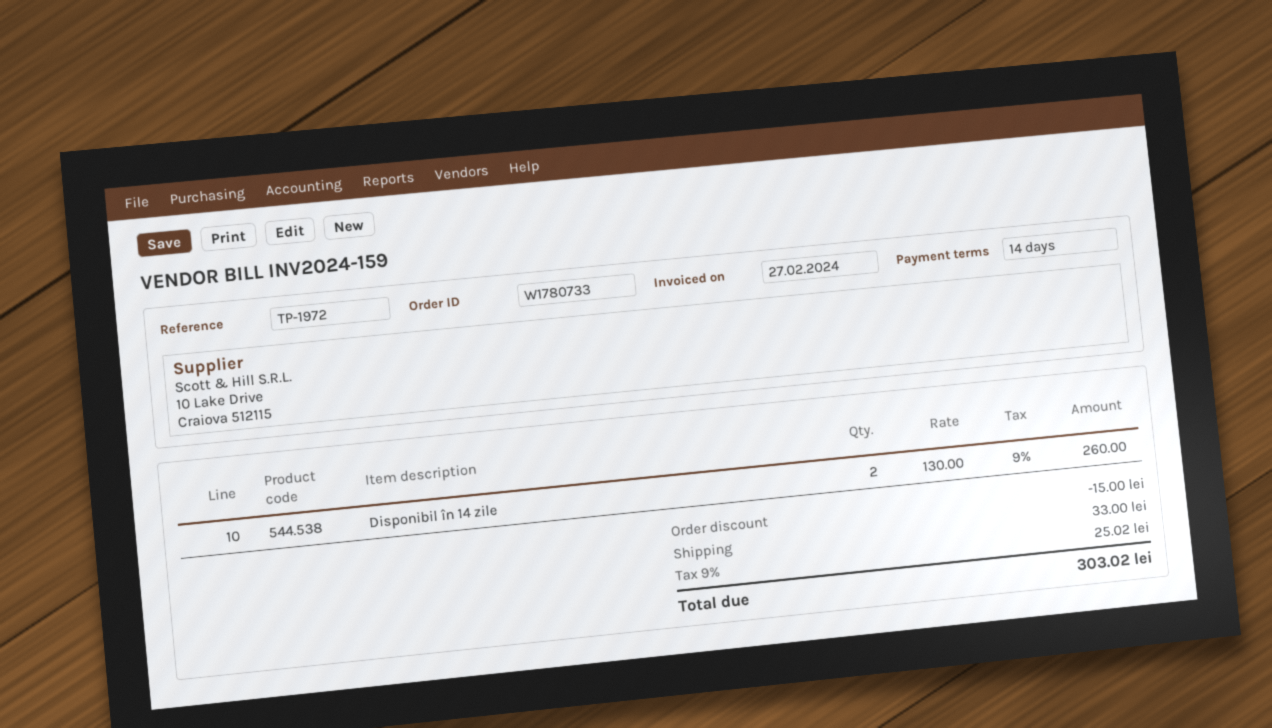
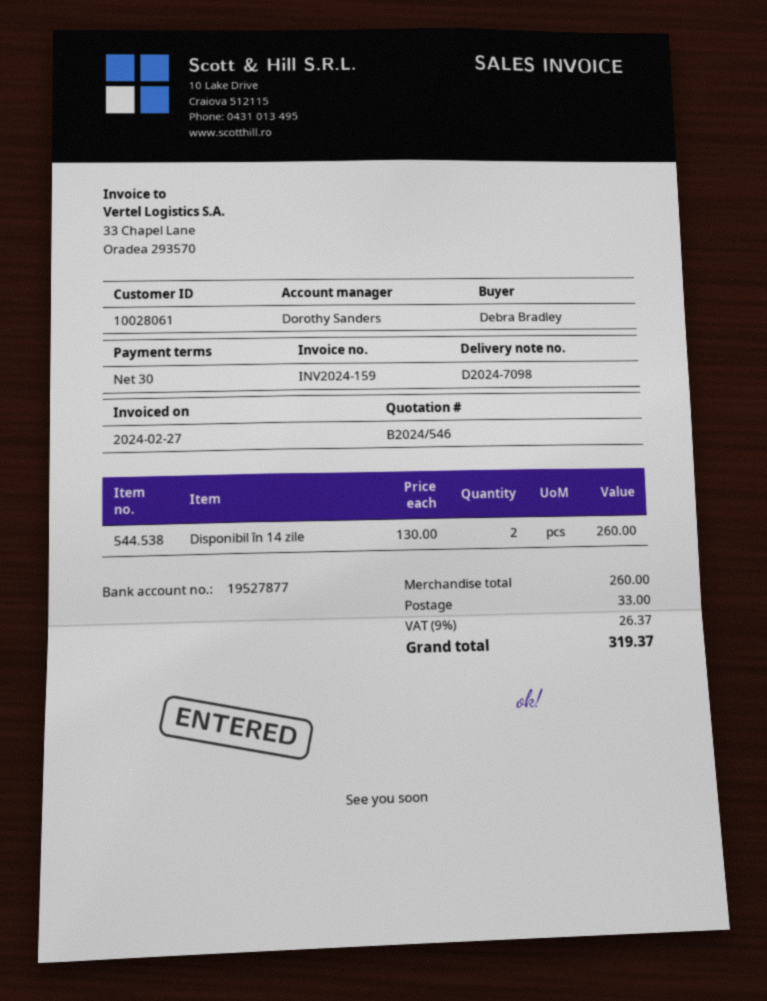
payment terms: 14 days -> 30 days
discount: 15.00 -> none
tax: 9% = 25.02 -> 9% = 26.37
total: 303.02 -> 319.37

